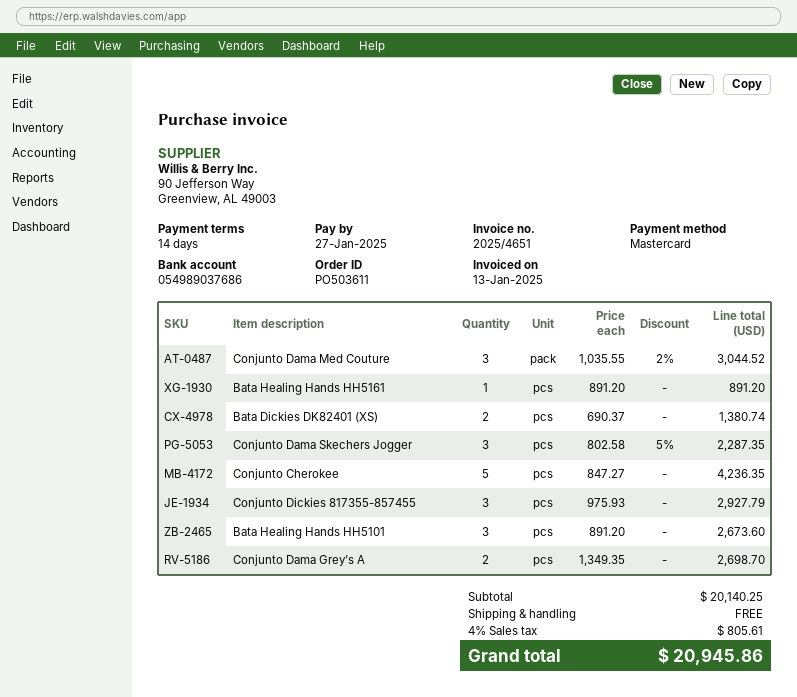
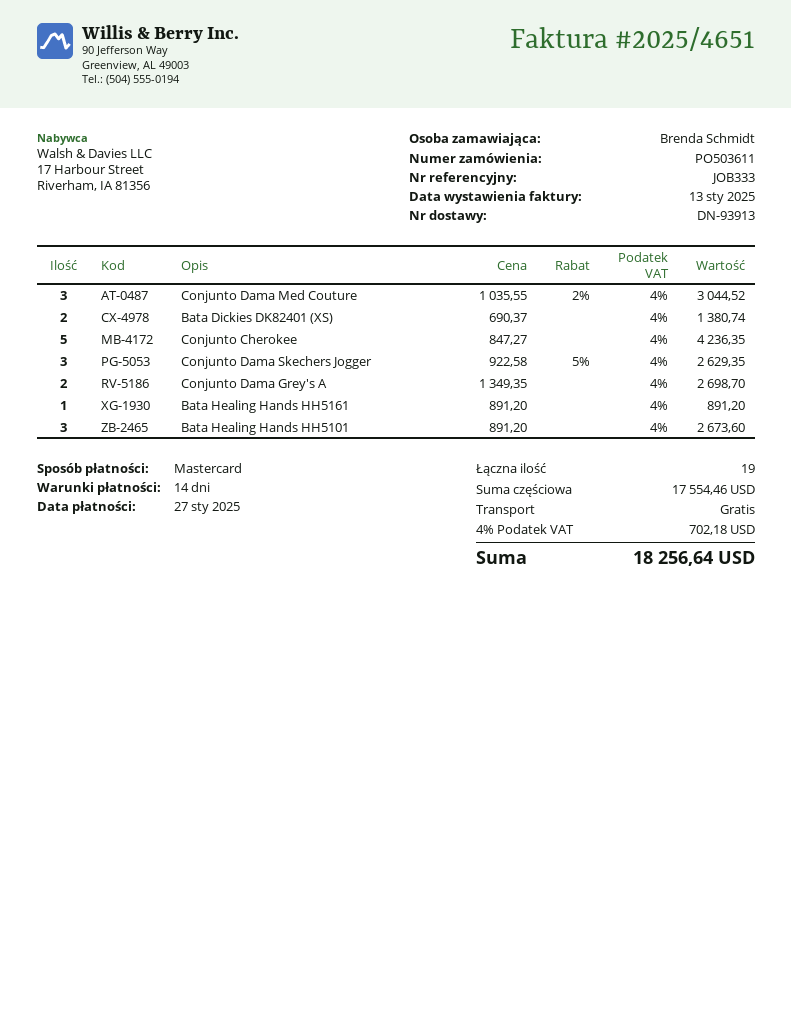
Conjunto Dama Skechers Jogger: 3 x 802.58 - 5% = 2287.35 -> 3 x 922.58 - 5% = 2629.35
Conjunto Dickies 817355-857455: 3 x 975.93 = 2927.79 -> none
subtotal: 20140.25 -> 17554.46
tax: 4% = 805.61 -> 4% = 702.18
total: 20945.86 -> 18256.64

